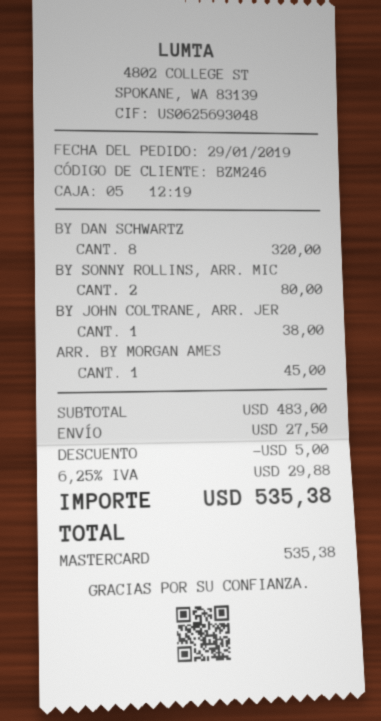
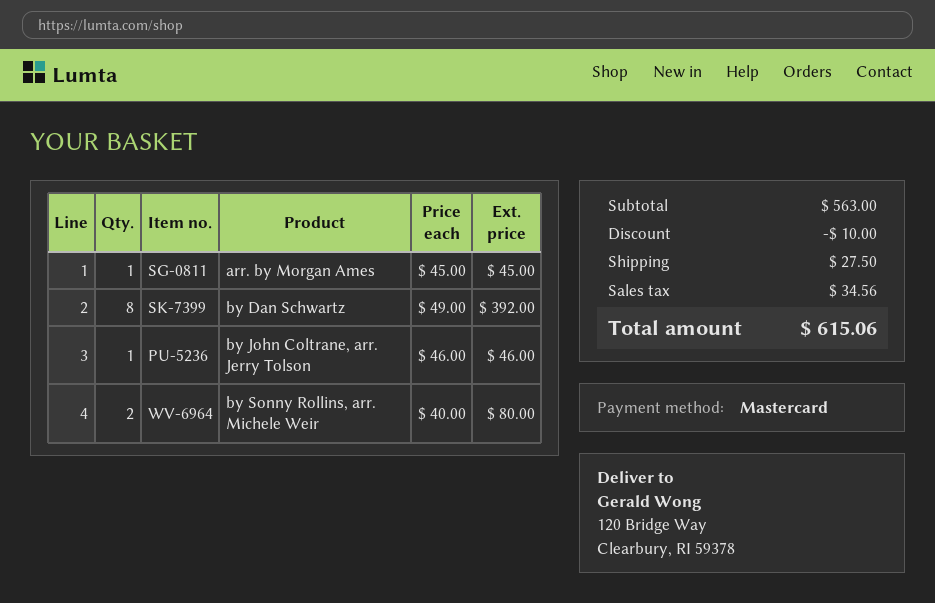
BY DAN SCHWARTZ: 8 for 320.00 -> 8 for 392.00
BY JOHN COLTRANE, ARR. JER: 1 for 38.00 -> 1 for 46.00
subtotal: 483.00 -> 563.00
discount: 5.00 -> 10.00
tax: 29.88 -> 34.56
total: 535.38 -> 615.06

